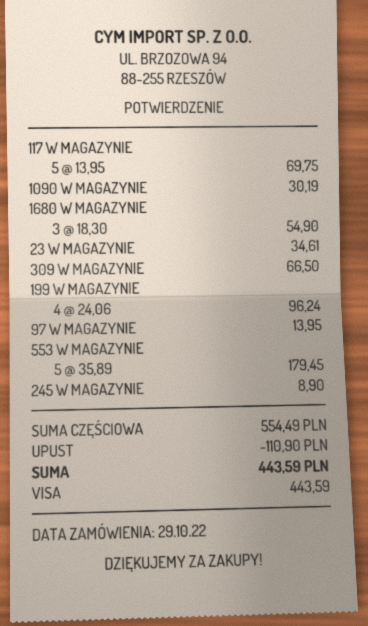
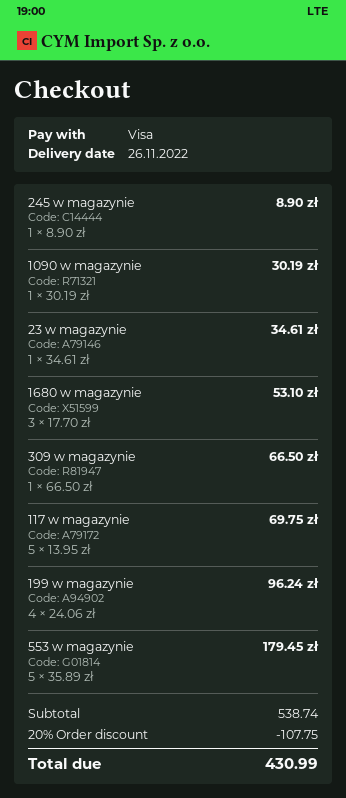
1680 W MAGAZYNIE: 3 x 18.30 = 54.90 -> 3 x 17.70 = 53.10
97 W MAGAZYNIE: 1 x 13.95 = 13.95 -> none
subtotal: 554.49 -> 538.74
discount: 110.90 -> 107.75
total: 443.59 -> 430.99

